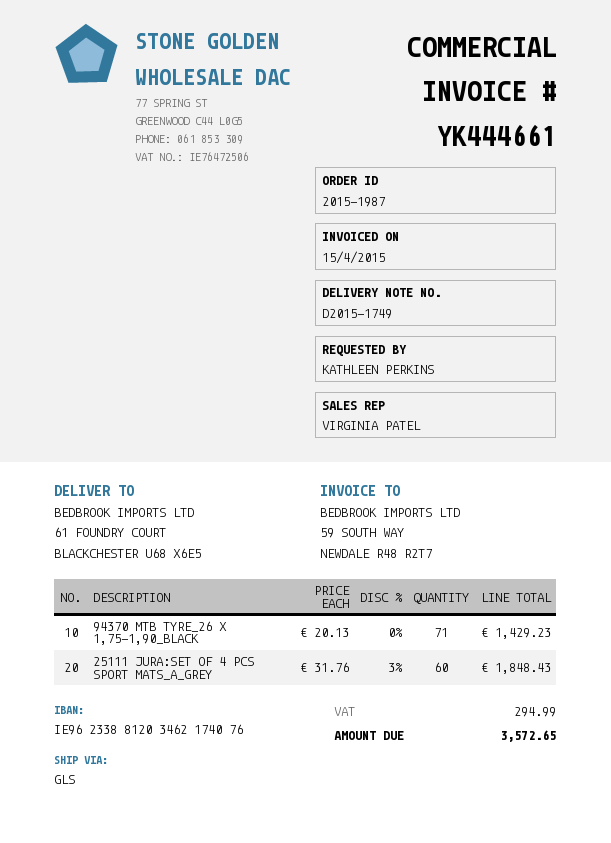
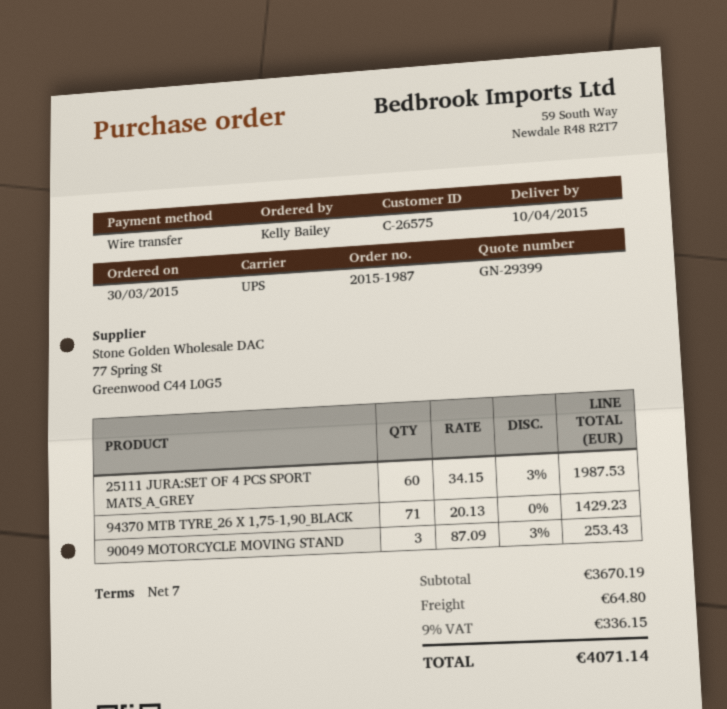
ordered by: KATHLEEN PERKINS -> Kelly Bailey
shipping method: GLS -> UPS
25111 JURA:SET OF 4 PCS SPORT MATS_A_GREY: 60 x 31.76 - 3% = 1848.43 -> 60 x 34.15 - 3% = 1987.53
90049 MOTORCYCLE MOVING STAND: none -> 3 x 87.09 - 3% = 253.43
shipping: none -> 64.80
tax: 294.99 -> 336.15
total: 3572.65 -> 4071.14

